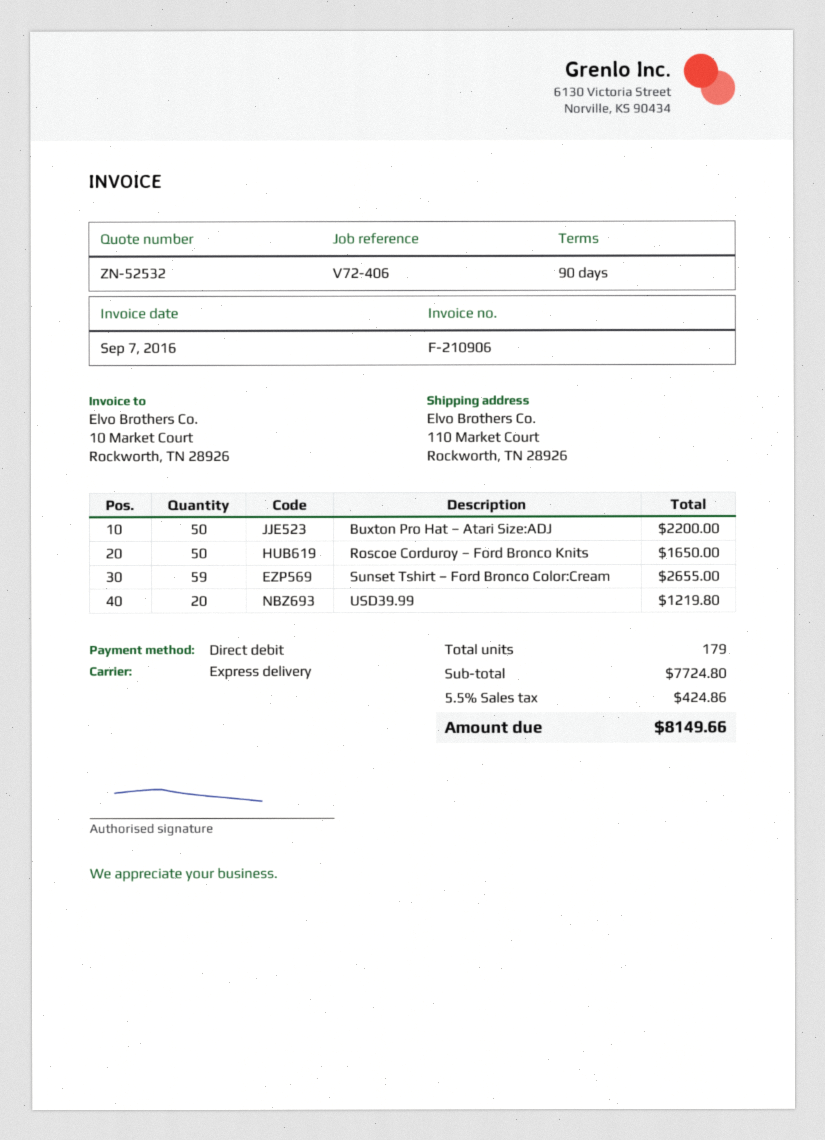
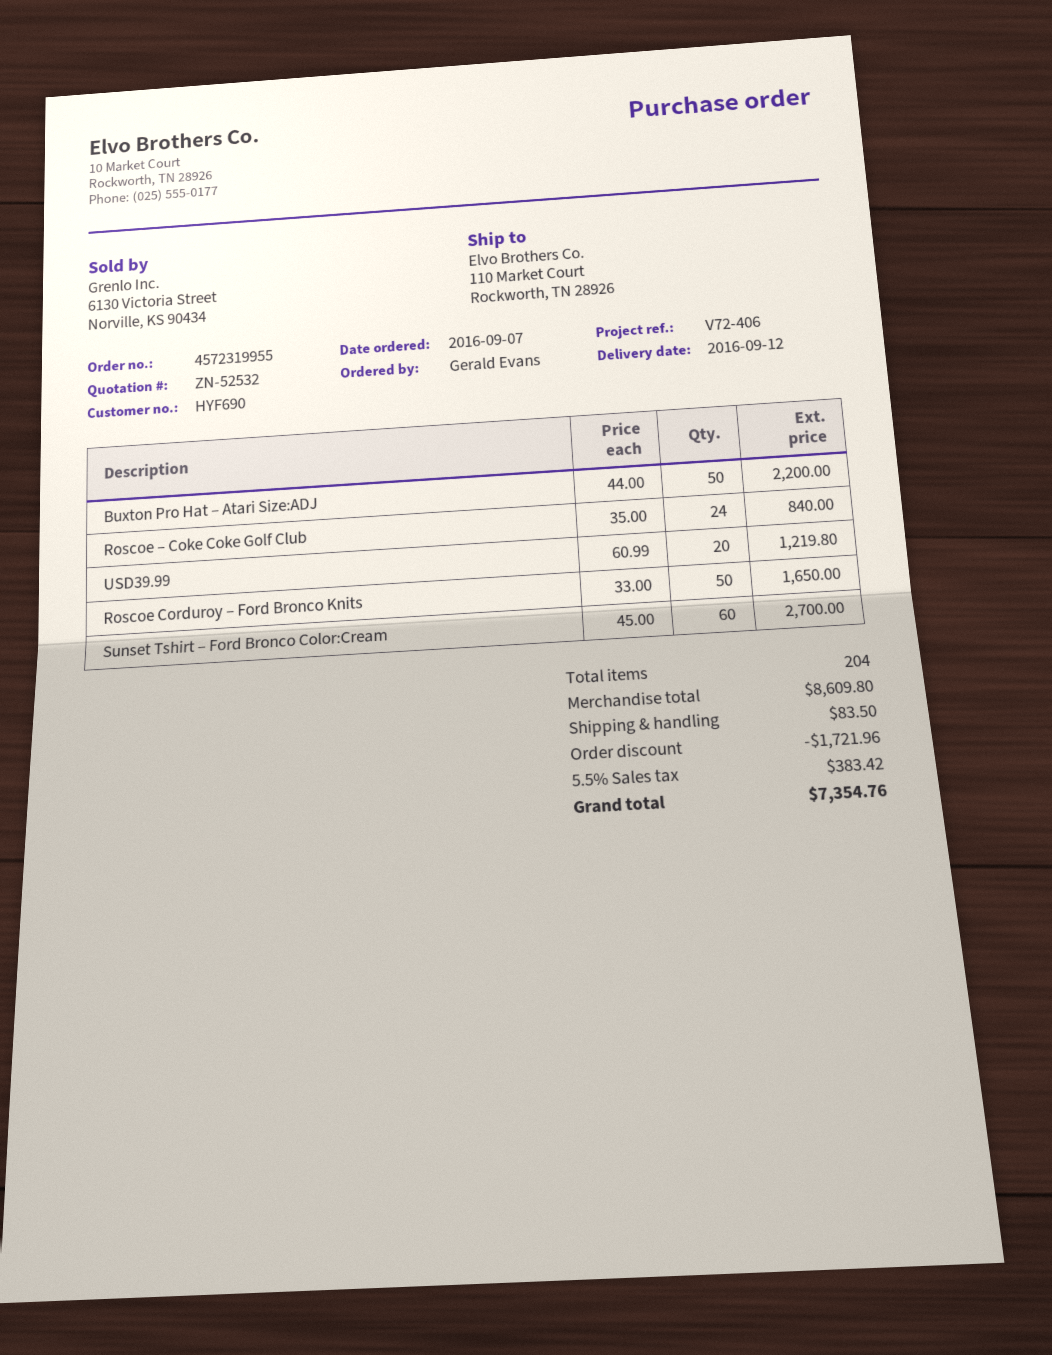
Sunset Tshirt – Ford Bronco Color:Cream: 59 for 2655.00 -> 60 for 2700.00
Roscoe – Coke Coke Golf Club: none -> 24 for 840.00
total quantity: 179 -> 204
subtotal: 7724.80 -> 8609.80
discount: none -> 1721.96
shipping: none -> 83.50
tax: 5.5% = 424.86 -> 5.5% = 383.42
total: 8149.66 -> 7354.76

